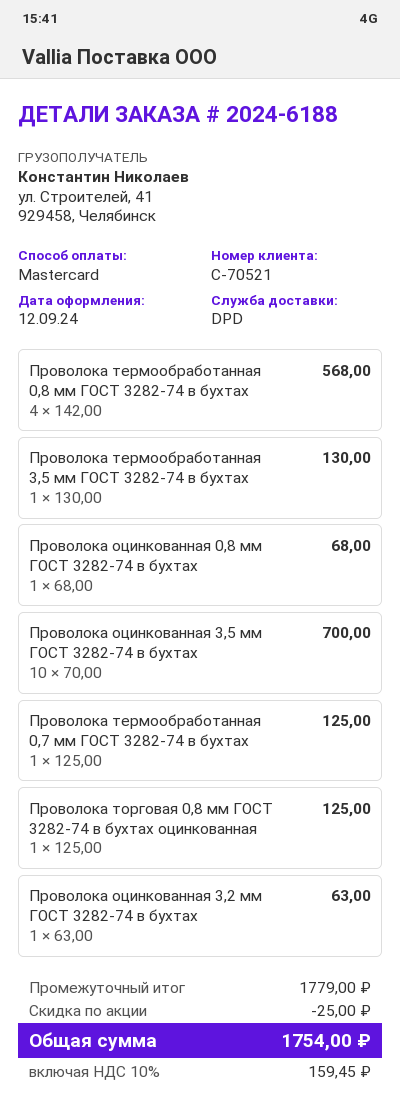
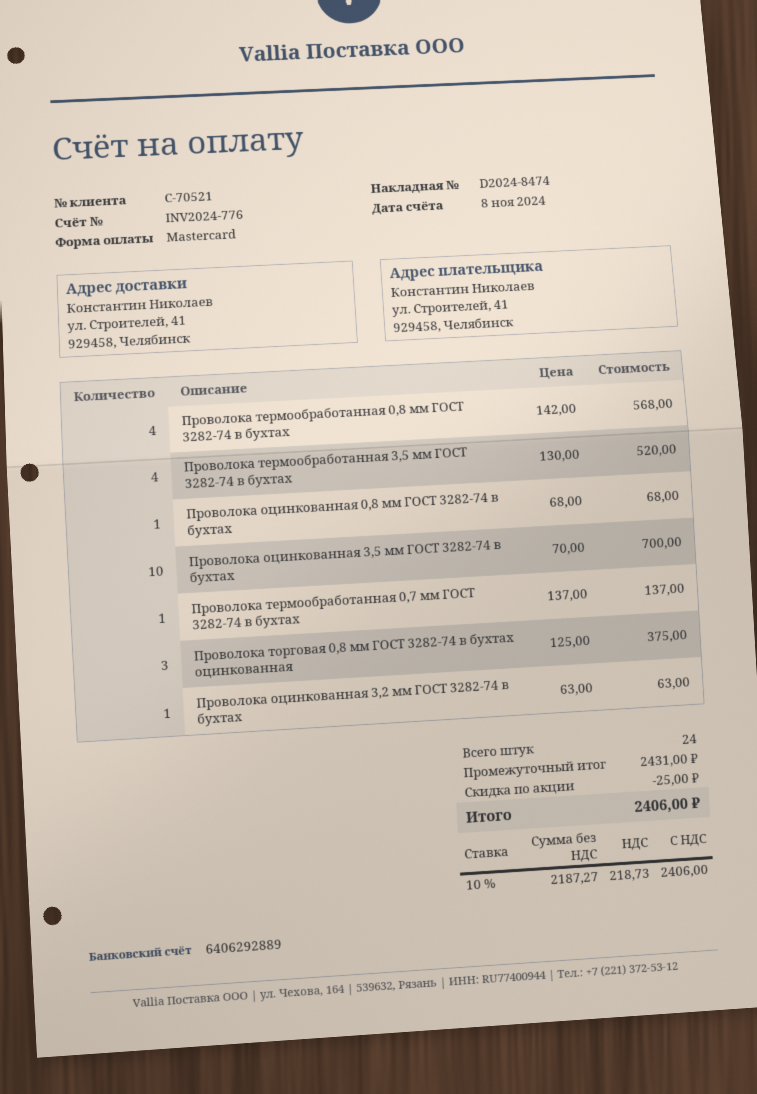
Проволока термообработанная 3,5 мм ГОСТ 3282-74 в бухтах: 1 x 130.00 = 130.00 -> 4 x 130.00 = 520.00
Проволока термообработанная 0,7 мм ГОСТ 3282-74 в бухтах: 1 x 125.00 = 125.00 -> 1 x 137.00 = 137.00
Проволока торговая 0,8 мм ГОСТ 3282-74 в бухтах оцинкованная: 1 x 125.00 = 125.00 -> 3 x 125.00 = 375.00
subtotal: 1779.00 -> 2431.00
tax: 10% = 159.45 -> 10% = 218.73
total: 1754.00 -> 2406.00

